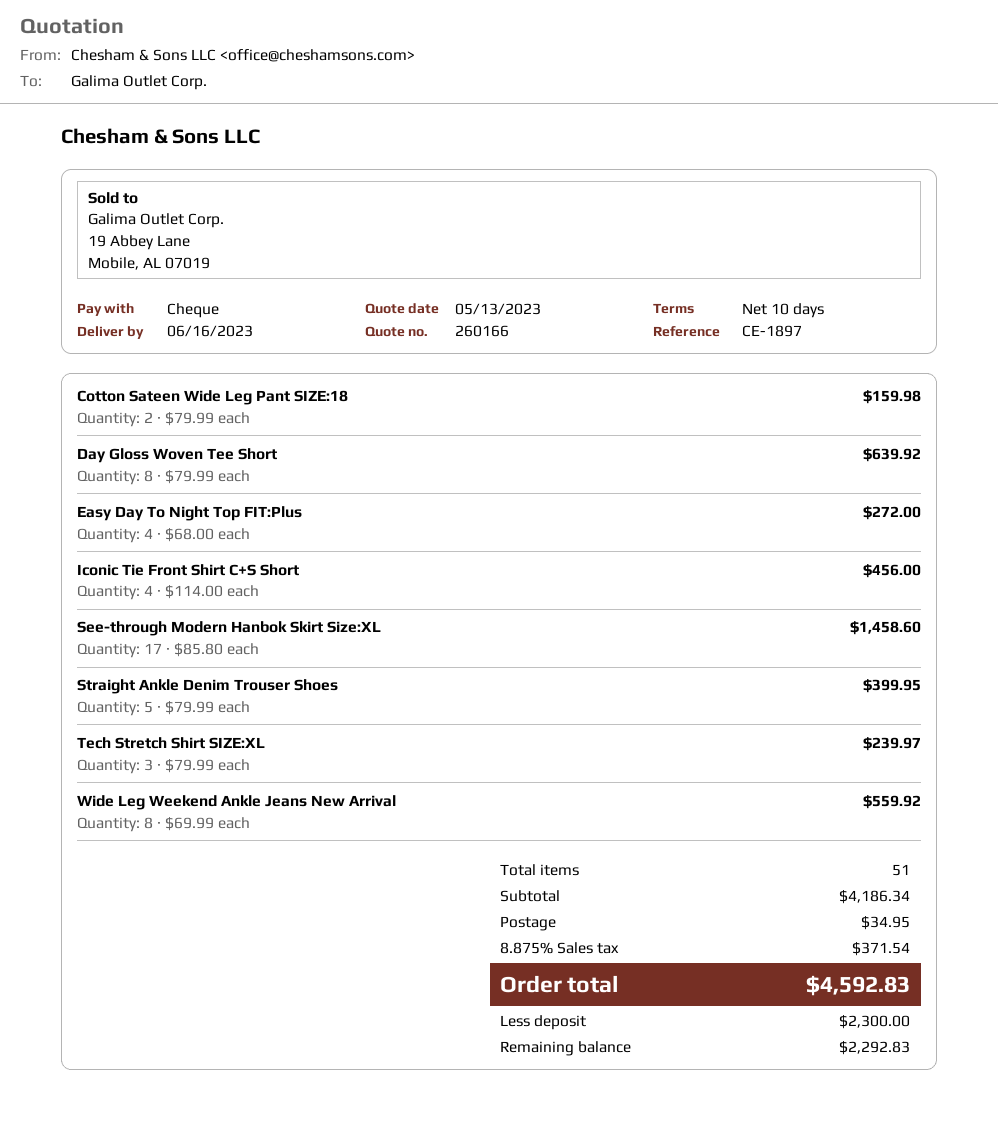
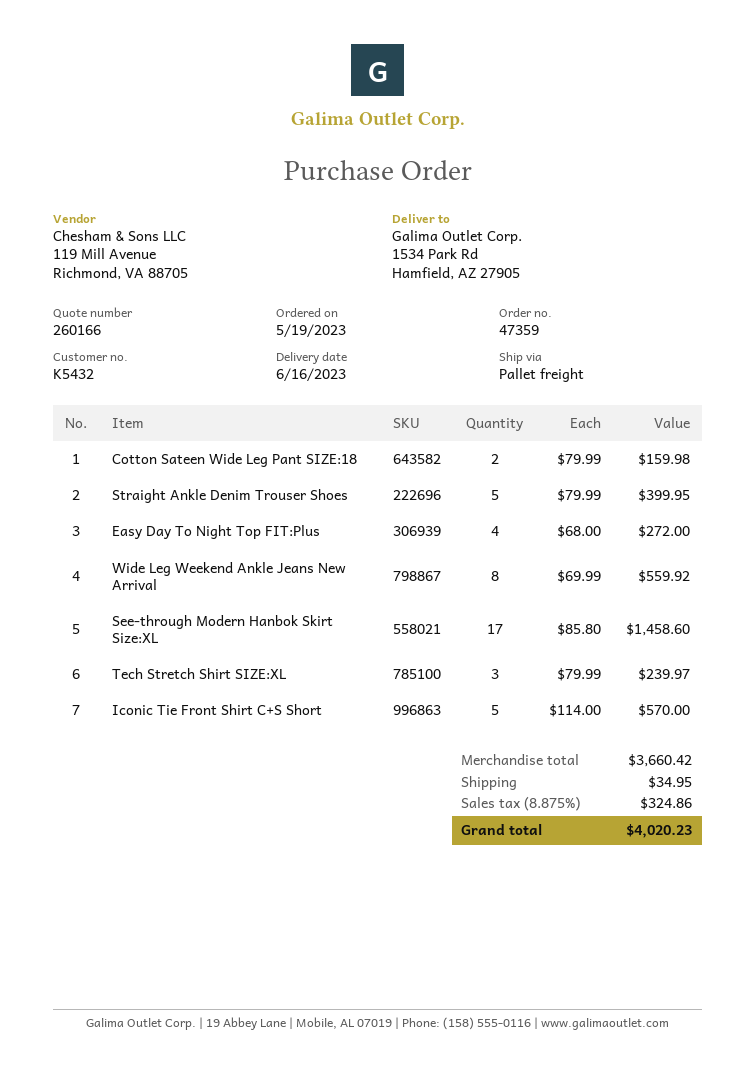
Day Gloss Woven Tee Short: 8 x 79.99 = 639.92 -> none
Iconic Tie Front Shirt C+S Short: 4 x 114.00 = 456.00 -> 5 x 114.00 = 570.00
subtotal: 4186.34 -> 3660.42
tax: 8.875% = 371.54 -> 8.875% = 324.86
total: 4592.83 -> 4020.23

